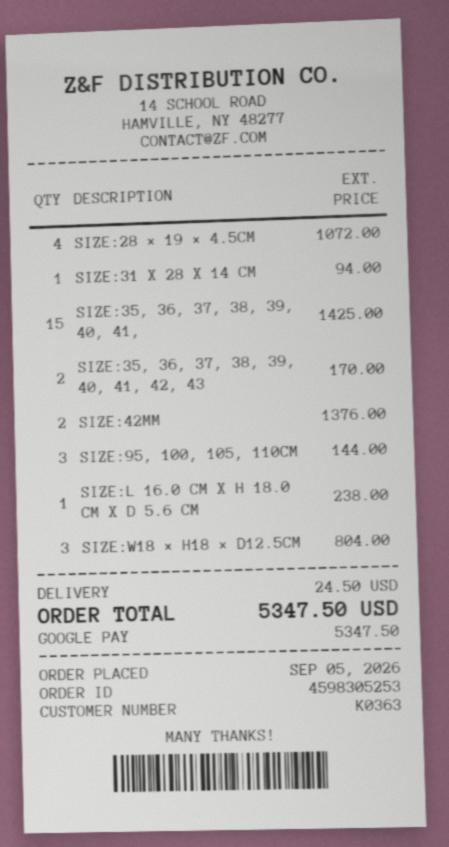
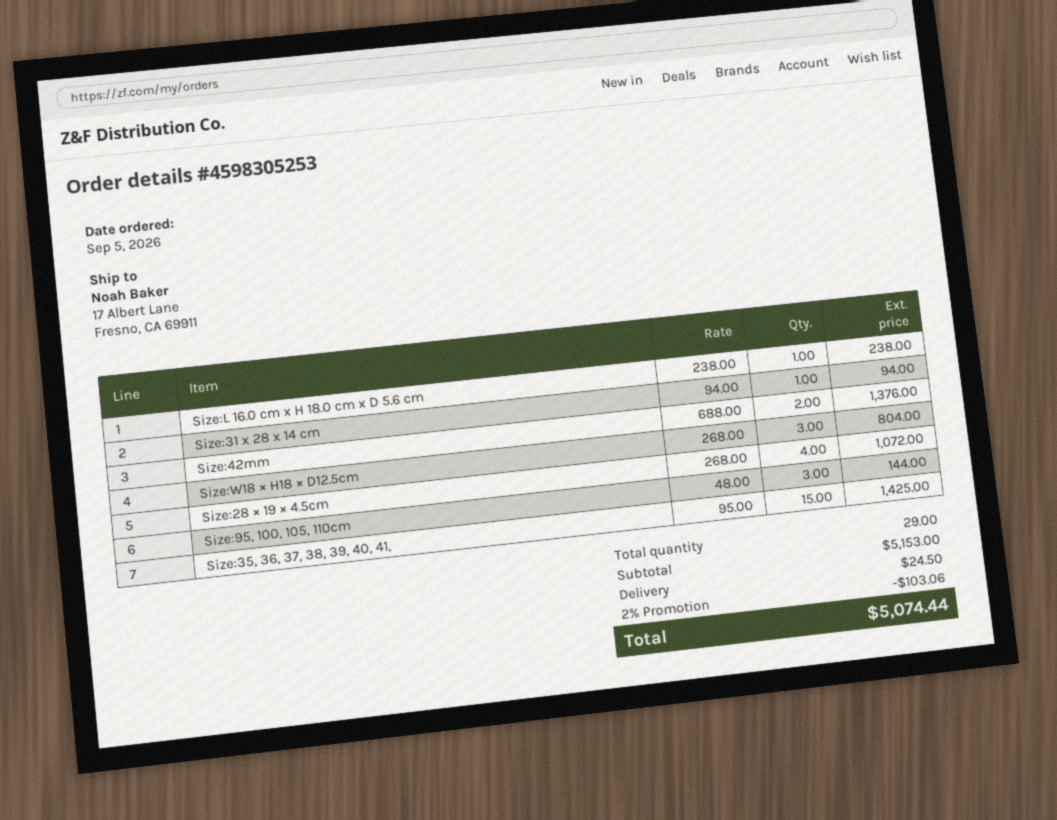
SIZE:35, 36, 37, 38, 39, 40, 41, 42, 43: 2 for 170.00 -> none
discount: none -> 2% = 103.06
total: 5347.50 -> 5074.44

